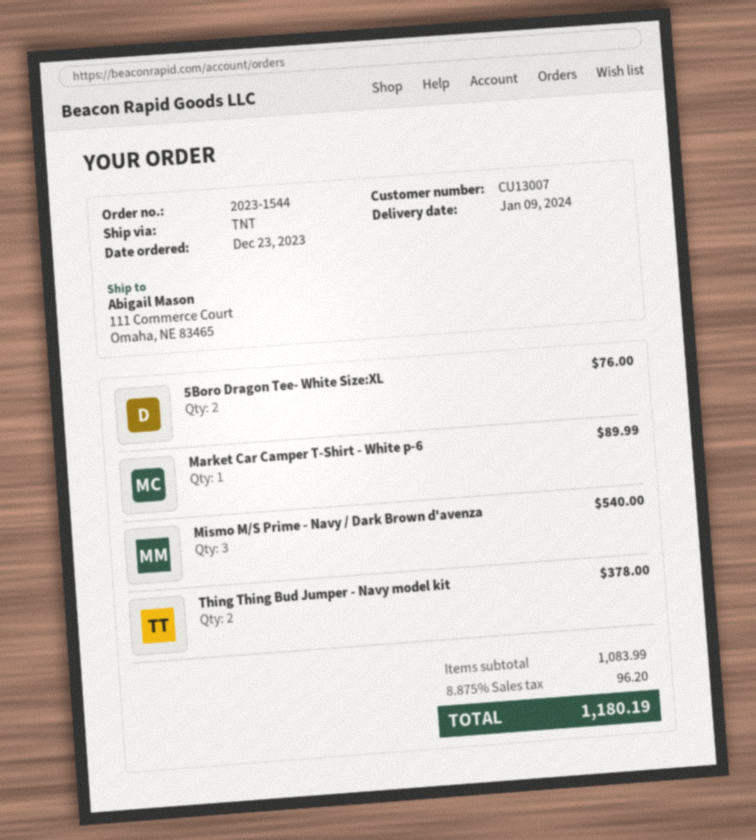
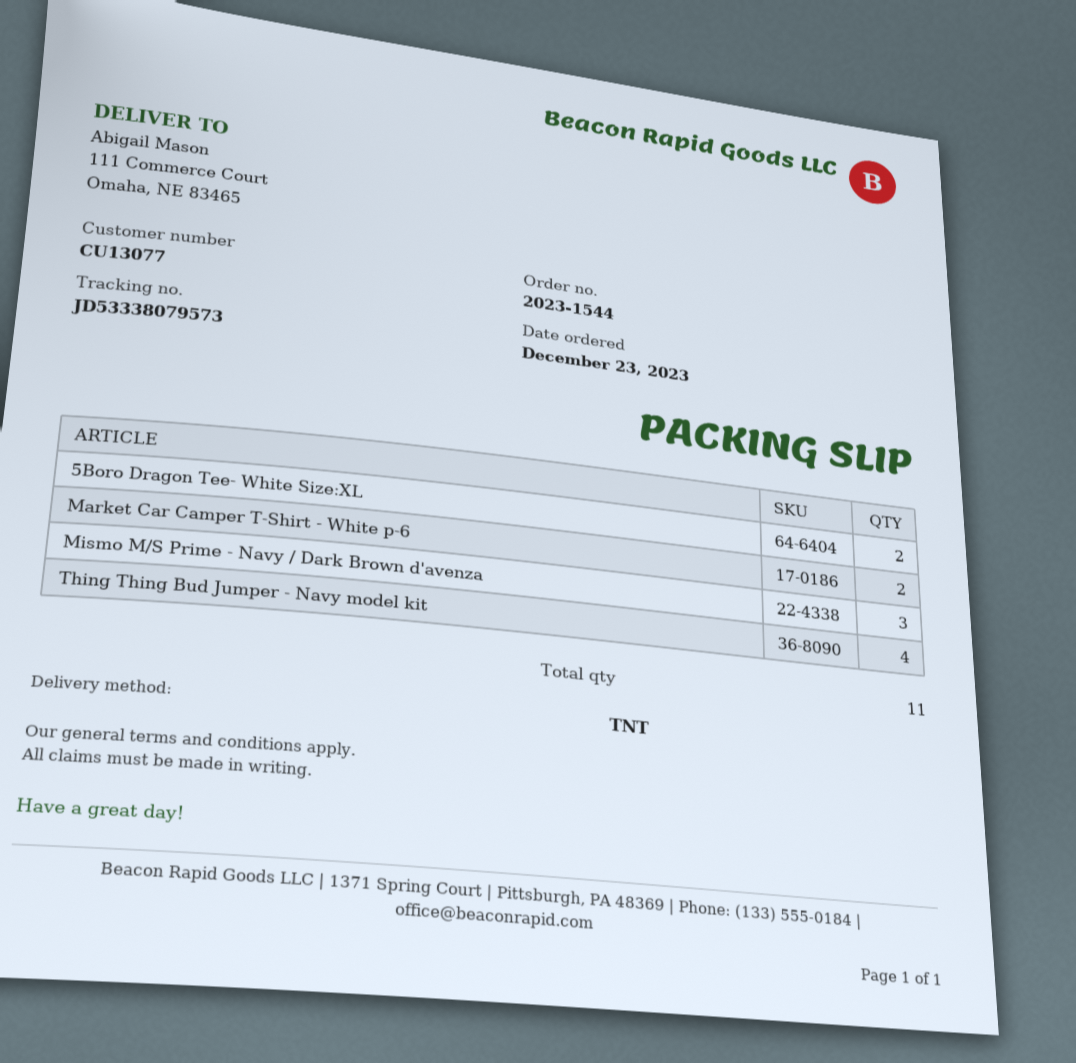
customer number: CU13007 -> CU13077
Market Car Camper T-Shirt - White p-6: 1 -> 2
Thing Thing Bud Jumper - Navy model kit: 2 -> 4

